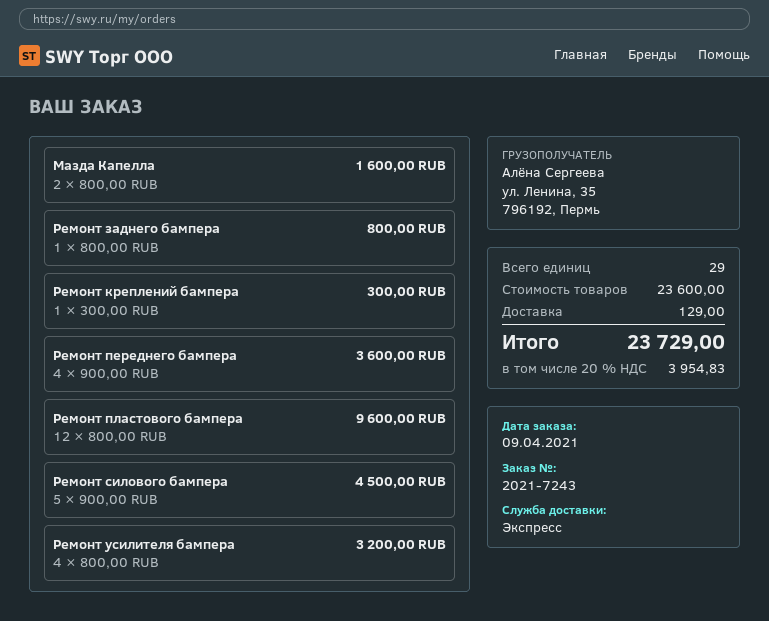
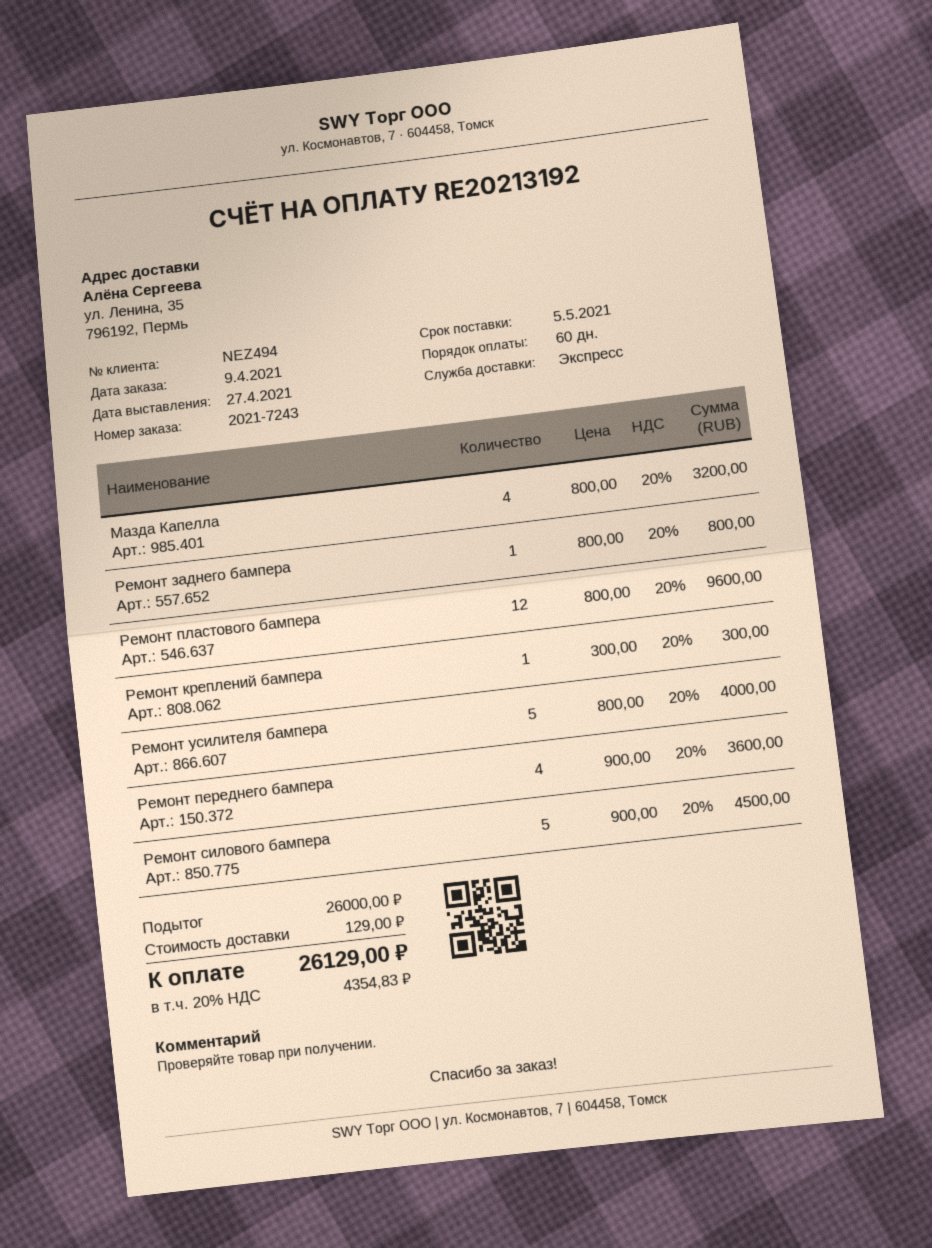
Мазда Капелла: 2 x 800.00 = 1600.00 -> 4 x 800.00 = 3200.00
Ремонт усилителя бампера: 4 x 800.00 = 3200.00 -> 5 x 800.00 = 4000.00
subtotal: 23600.00 -> 26000.00
tax: 20% = 3954.83 -> 20% = 4354.83
total: 23729.00 -> 26129.00

